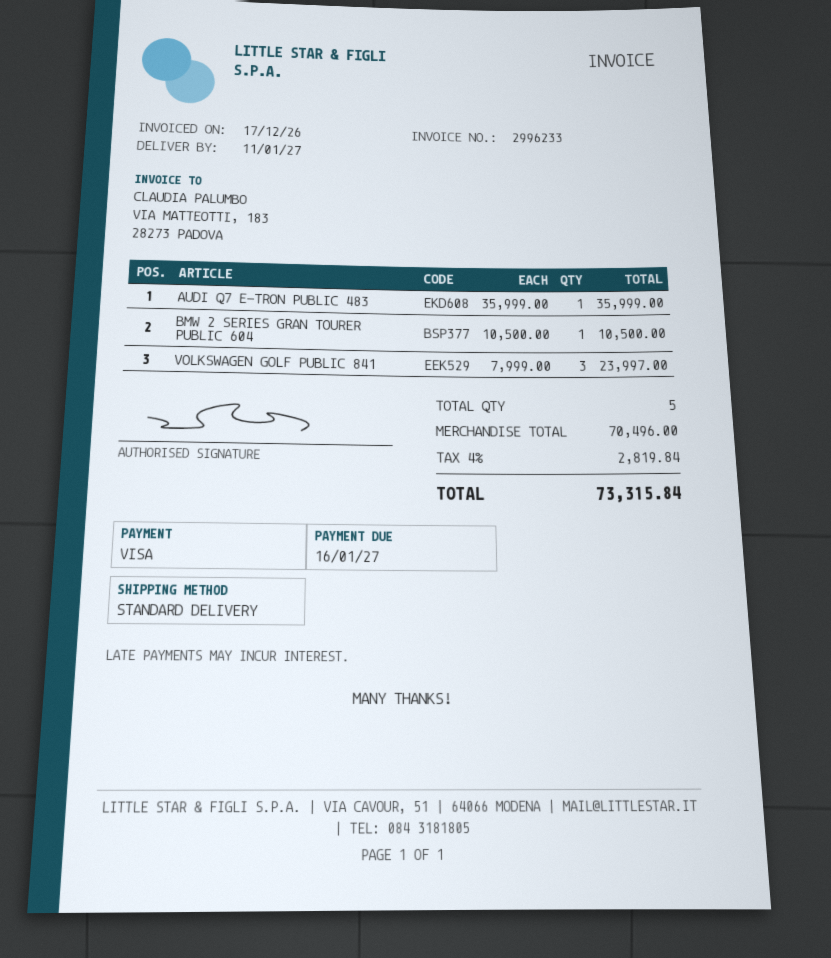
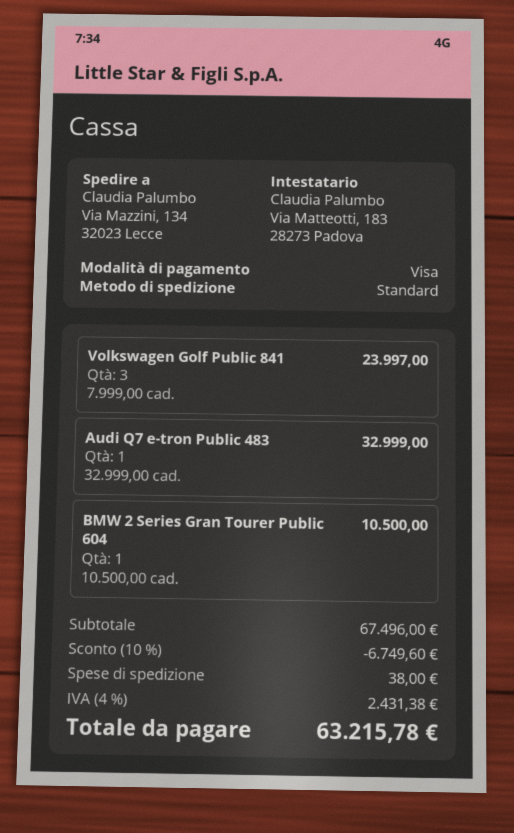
AUDI Q7 E-TRON PUBLIC 483: 1 x 35999.00 = 35999.00 -> 1 x 32999.00 = 32999.00
subtotal: 70496.00 -> 67496.00
discount: none -> 10% = 6749.60
shipping: none -> 38.00
tax: 4% = 2819.84 -> 4% = 2431.38
total: 73315.84 -> 63215.78

